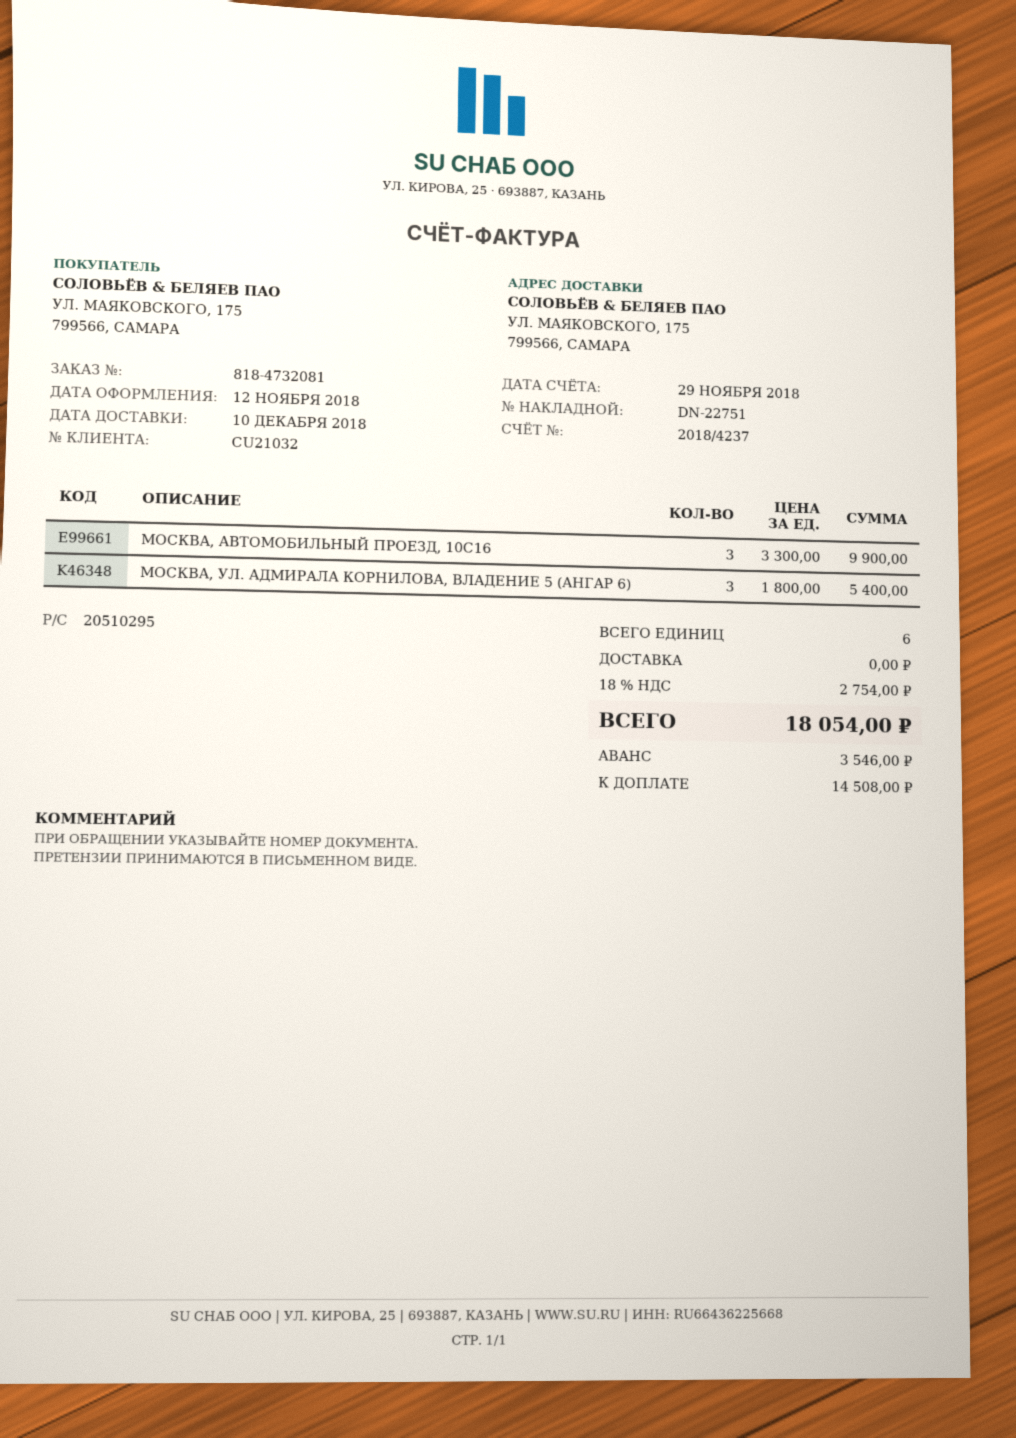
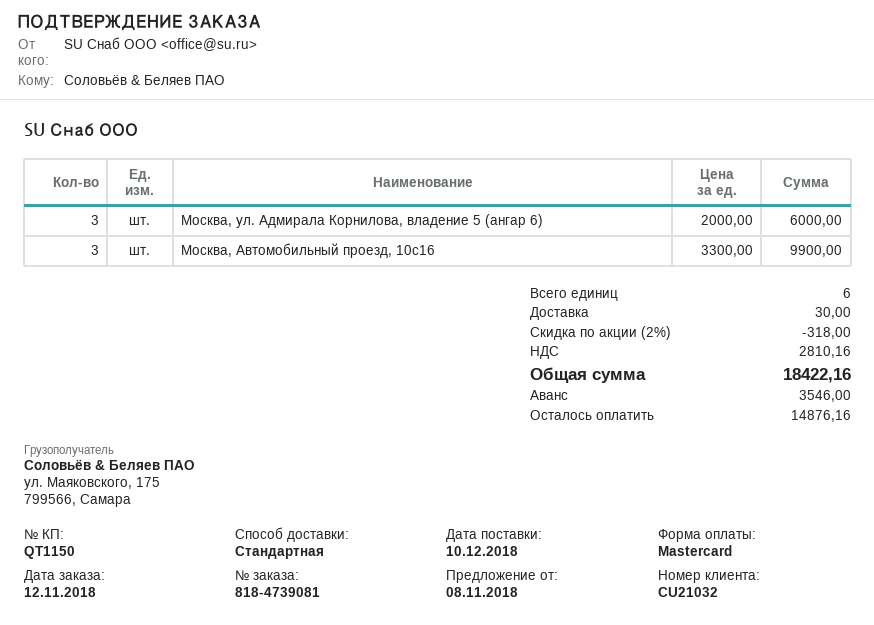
order number: 818-4732081 -> 818-4739081
МОСКВА, УЛ. АДМИРАЛА КОРНИЛОВА, ВЛАДЕНИЕ 5 (АНГАР 6): 3 x 1800.00 = 5400.00 -> 3 x 2000.00 = 6000.00
discount: none -> 2% = 318.00
shipping: 0.00 -> 30.00
tax: 2754.00 -> 2810.16
total: 18054.00 -> 18422.16
balance: 14508.00 -> 14876.16

